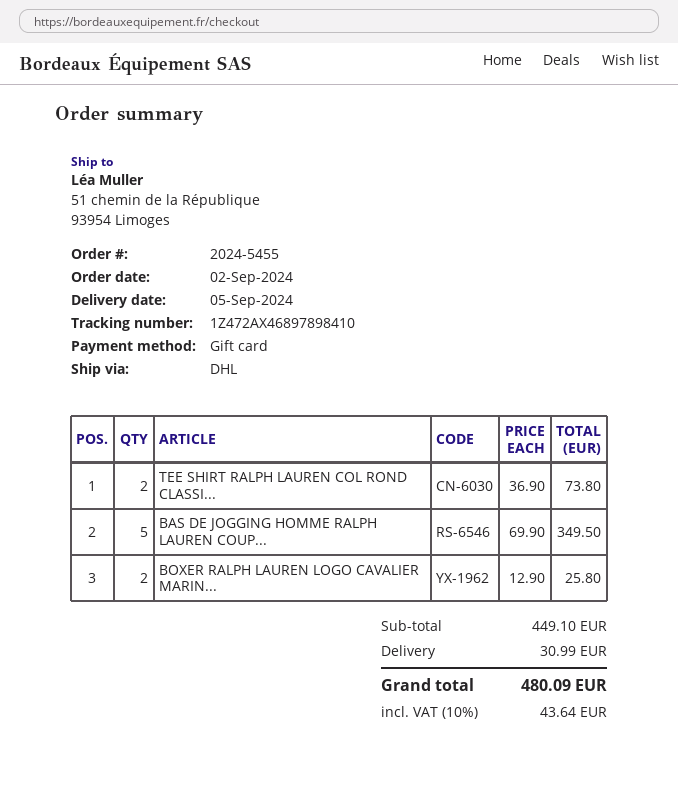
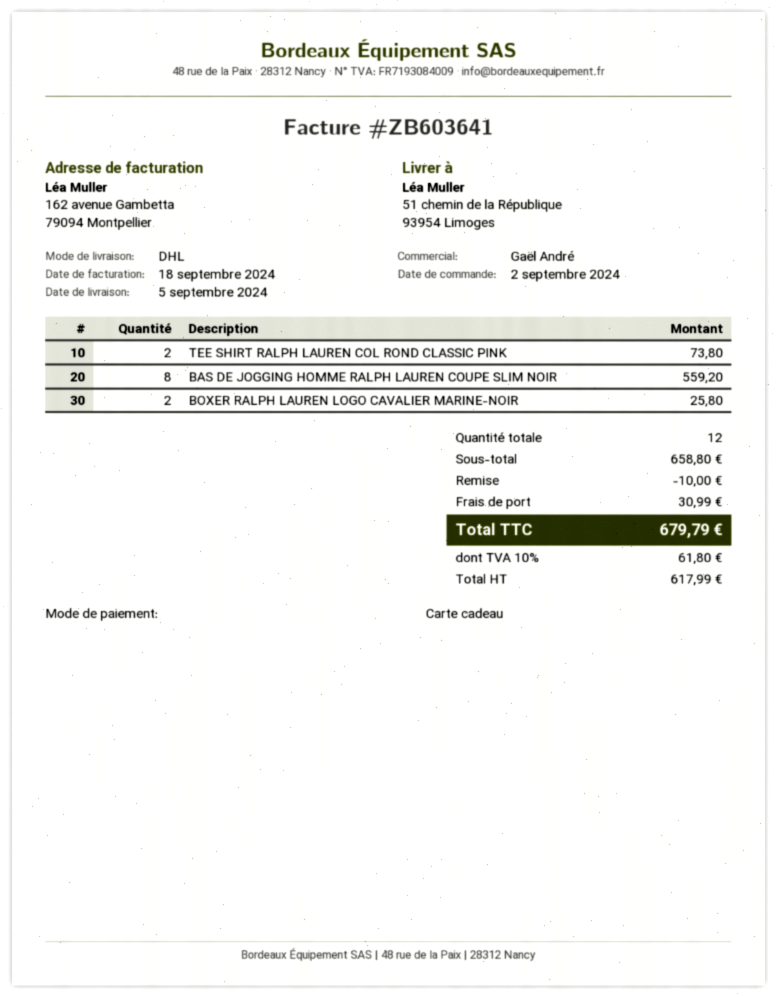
BAS DE JOGGING HOMME RALPH LAUREN COUP...: 5 for 349.50 -> 8 for 559.20
subtotal: 449.10 -> 658.80
discount: none -> 10.00
tax: 10% = 43.64 -> 10% = 61.80
total: 480.09 -> 679.79

